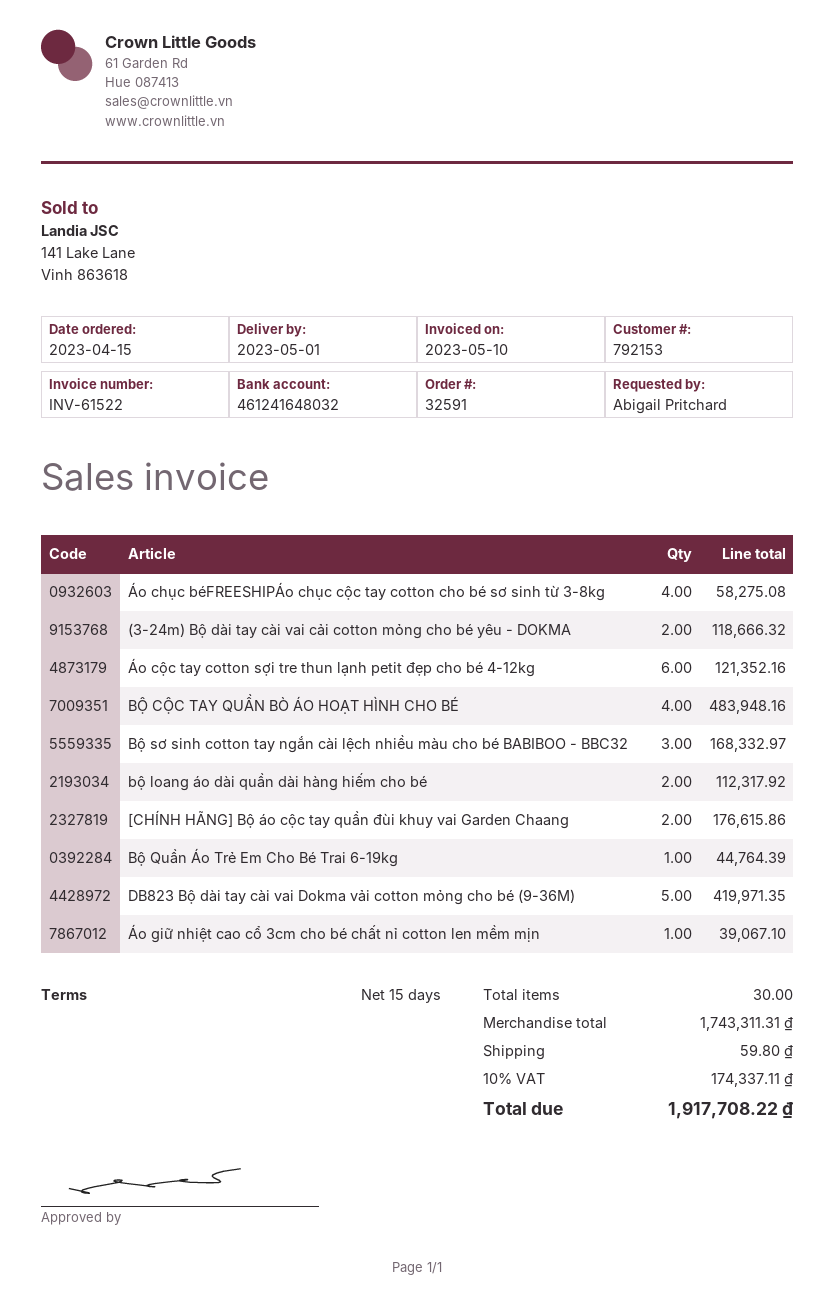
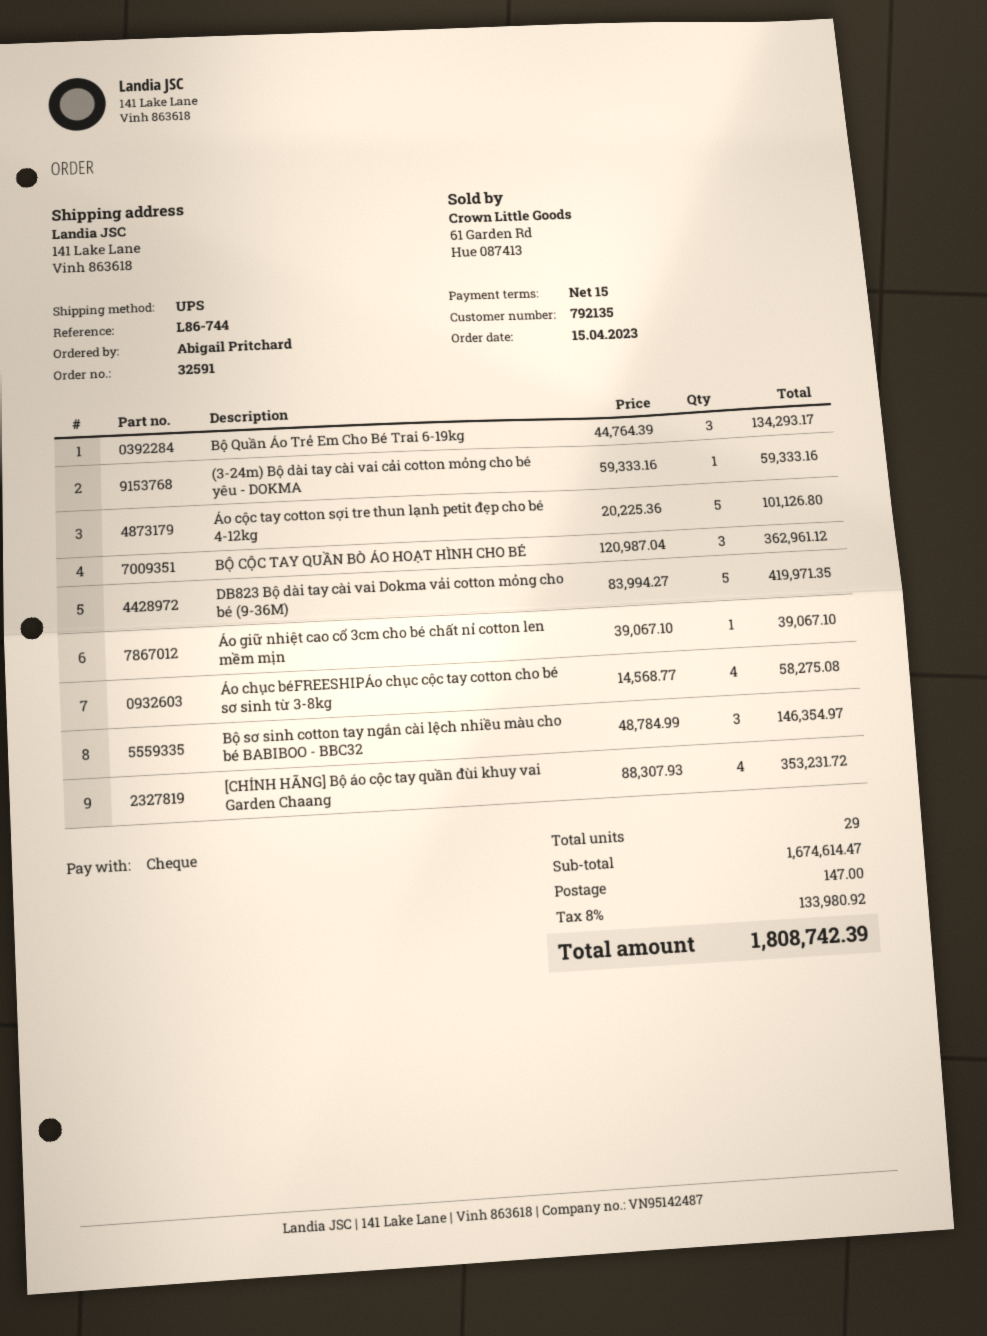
customer number: 792153 -> 792135
(3-24m) Bộ dài tay cài vai cải cotton mỏng cho bé yêu - DOKMA: 2 for 118666.32 -> 1 for 59333.16
Áo cộc tay cotton sợi tre thun lạnh petit đẹp cho bé 4-12kg: 6 for 121352.16 -> 5 for 101126.80
BỘ CỘC TAY QUẦN BÒ ÁO HOẠT HÌNH CHO BÉ: 4 for 483948.16 -> 3 for 362961.12
Bộ sơ sinh cotton tay ngắn cài lệch nhiều màu cho bé BABIBOO - BBC32: 3 for 168332.97 -> 3 for 146354.97
bộ loang áo dài quần dài hàng hiếm cho bé: 2 for 112317.92 -> none
[CHÍNH HÃNG] Bộ áo cộc tay quần đùi khuy vai Garden Chaang: 2 for 176615.86 -> 4 for 353231.72
Bộ Quần Áo Trẻ Em Cho Bé Trai 6-19kg: 1 for 44764.39 -> 3 for 134293.17
total quantity: 30 -> 29
subtotal: 1743311.31 -> 1674614.47
shipping: 59.80 -> 147.00
tax: 10% = 174337.11 -> 8% = 133980.92
total: 1917708.22 -> 1808742.39

